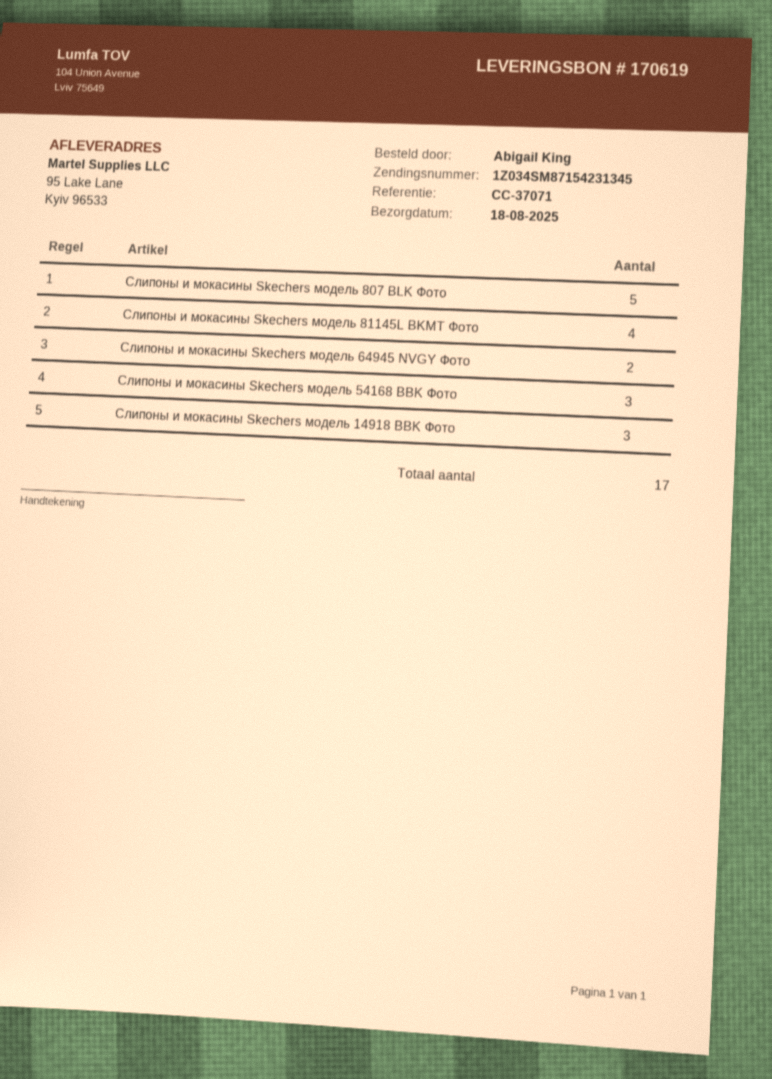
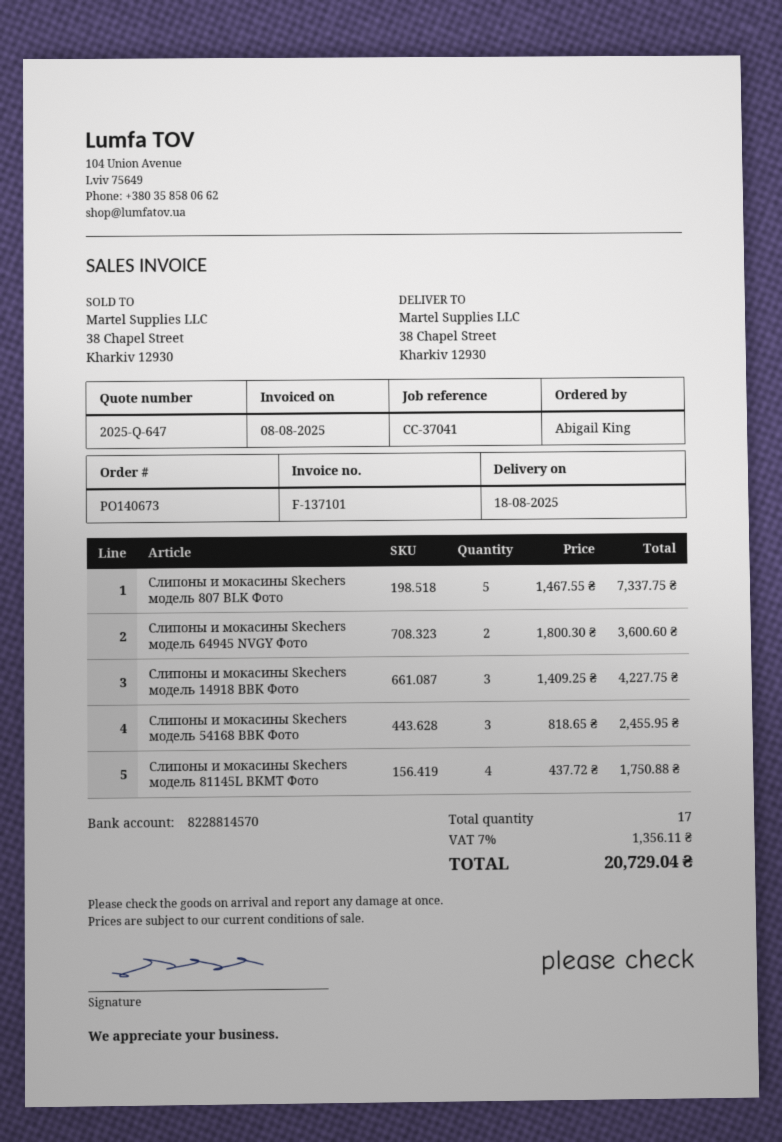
reference: CC-37071 -> CC-37041
ship to: 95 Lake Lane, Kyiv 96533 -> 38 Chapel Street, Kharkiv 12930

